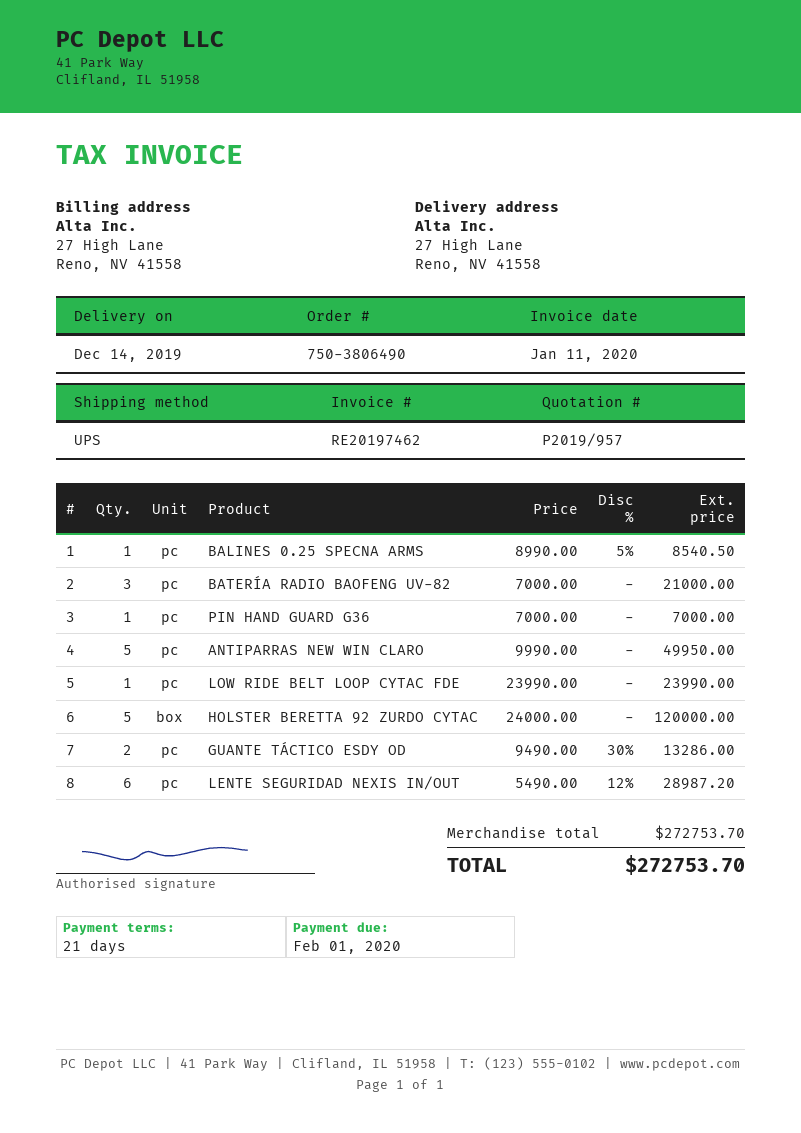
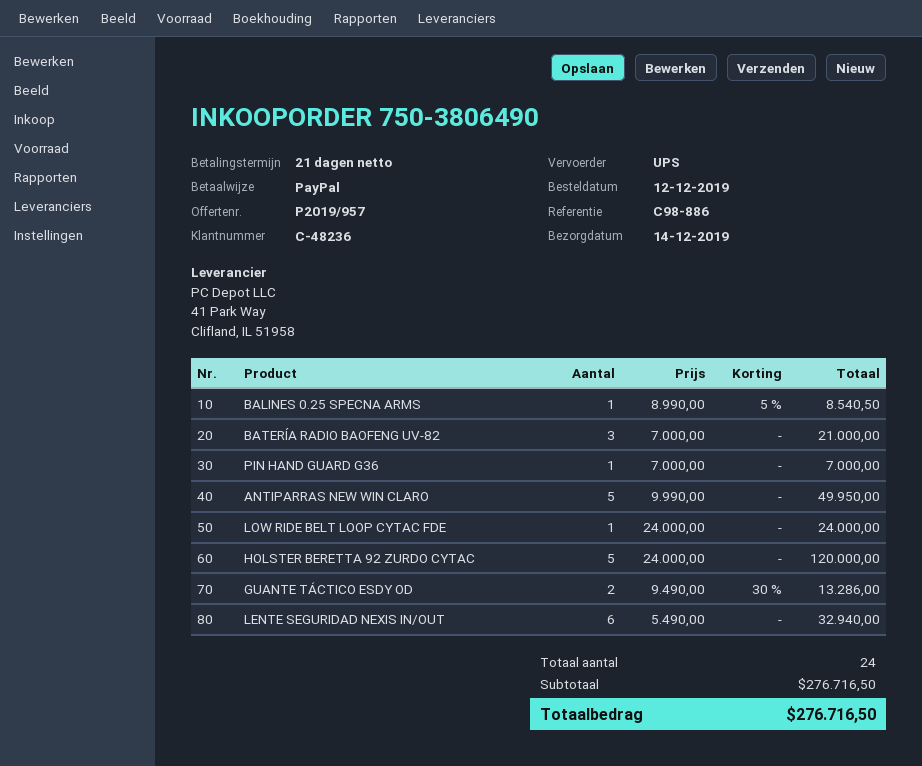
LOW RIDE BELT LOOP CYTAC FDE: 1 x 23990.00 = 23990.00 -> 1 x 24000.00 = 24000.00
LENTE SEGURIDAD NEXIS IN/OUT: 6 x 5490.00 - 12% = 28987.20 -> 6 x 5490.00 = 32940.00
subtotal: 272753.70 -> 276716.50
total: 272753.70 -> 276716.50

